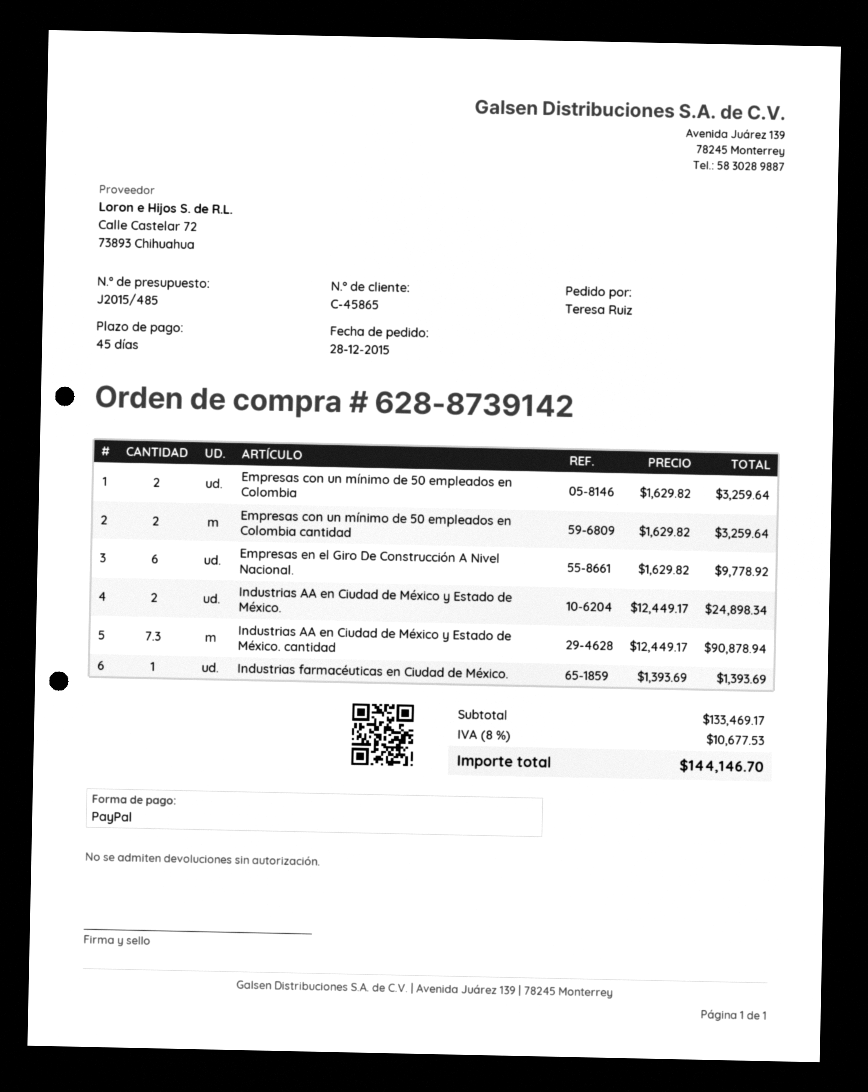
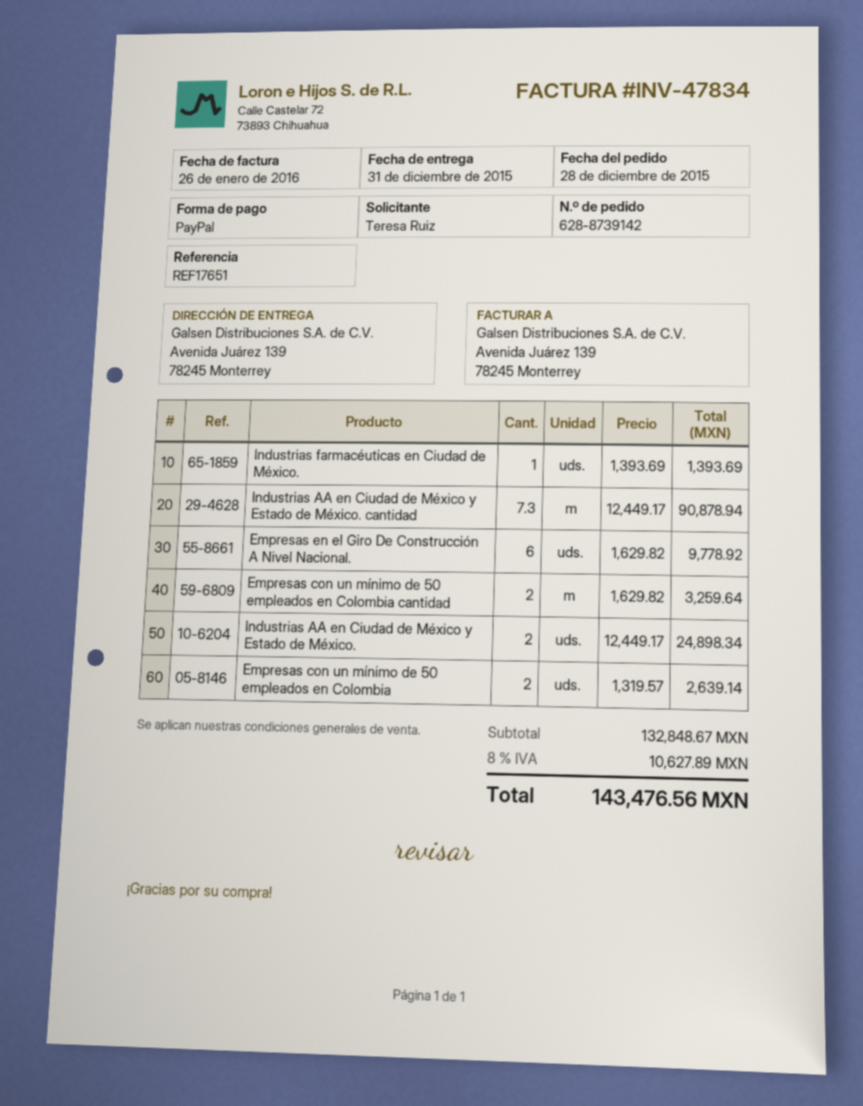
Empresas con un mínimo de 50 empleados en Colombia: 2 x 1629.82 = 3259.64 -> 2 x 1319.57 = 2639.14
subtotal: 133469.17 -> 132848.67
tax: 8% = 10677.53 -> 8% = 10627.89
total: 144146.70 -> 143476.56

